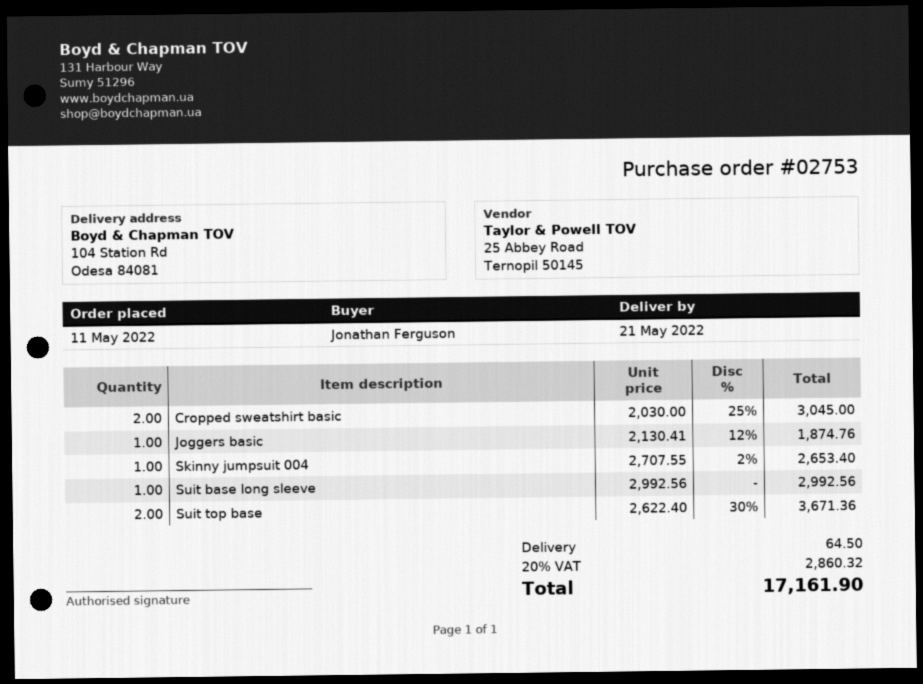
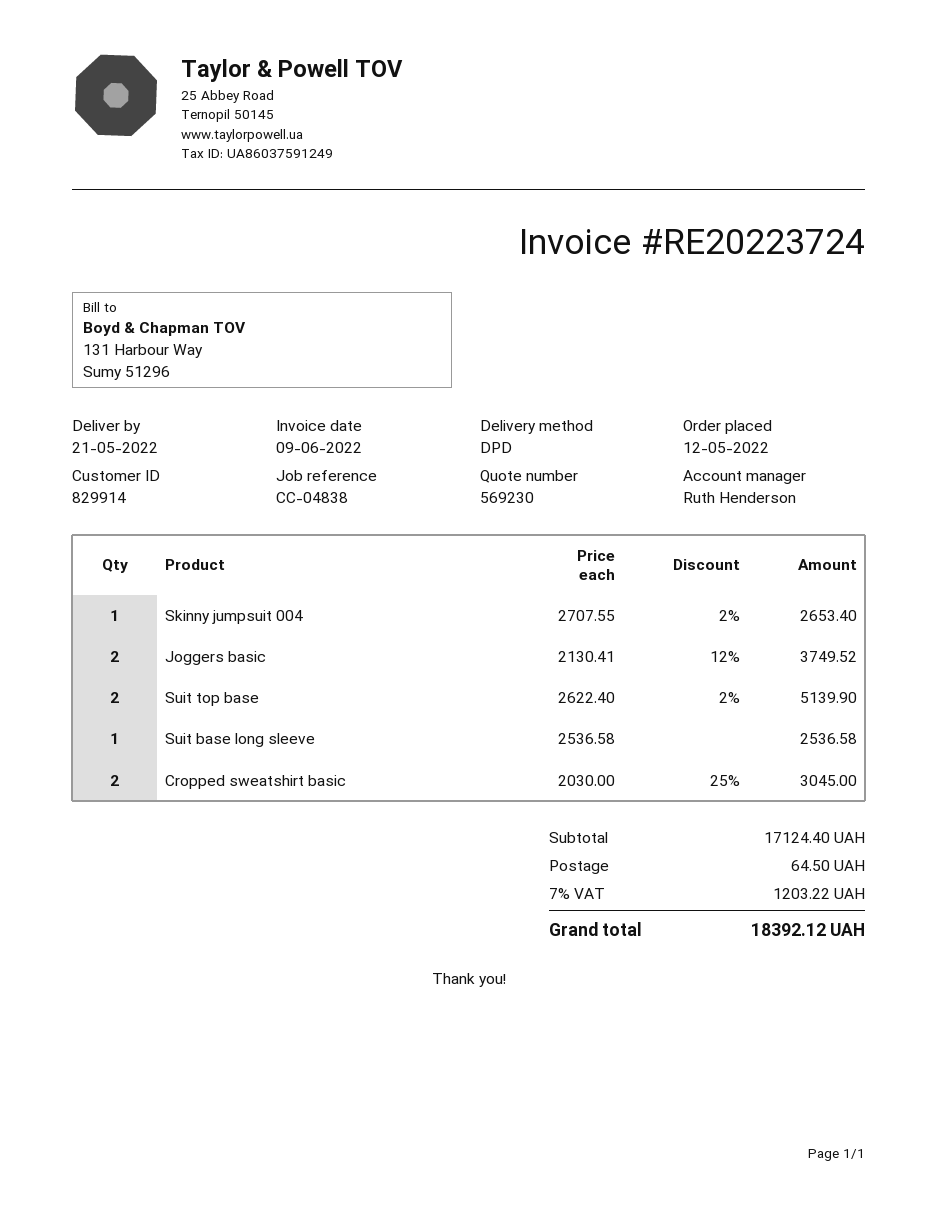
order date: 2022-05-11 -> 2022-05-12
Joggers basic: 1 x 2130.41 - 12% = 1874.76 -> 2 x 2130.41 - 12% = 3749.52
Suit base long sleeve: 1 x 2992.56 = 2992.56 -> 1 x 2536.58 = 2536.58
Suit top base: 2 x 2622.40 - 30% = 3671.36 -> 2 x 2622.40 - 2% = 5139.90
tax: 20% = 2860.32 -> 7% = 1203.22
total: 17161.90 -> 18392.12

